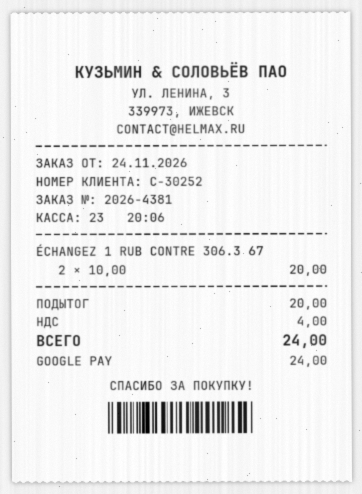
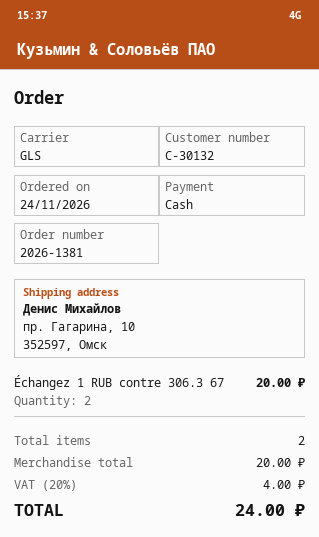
order number: 2026-4381 -> 2026-1381
customer number: C-30252 -> C-30132
payment method: Google Pay -> cash

